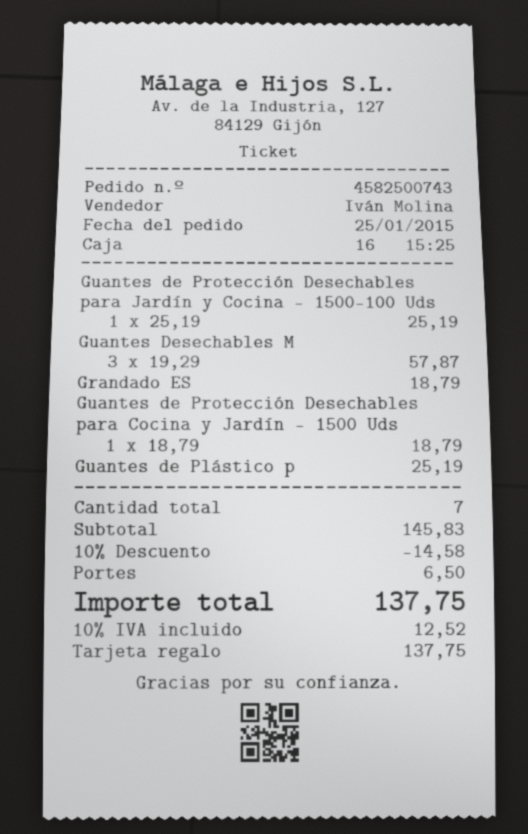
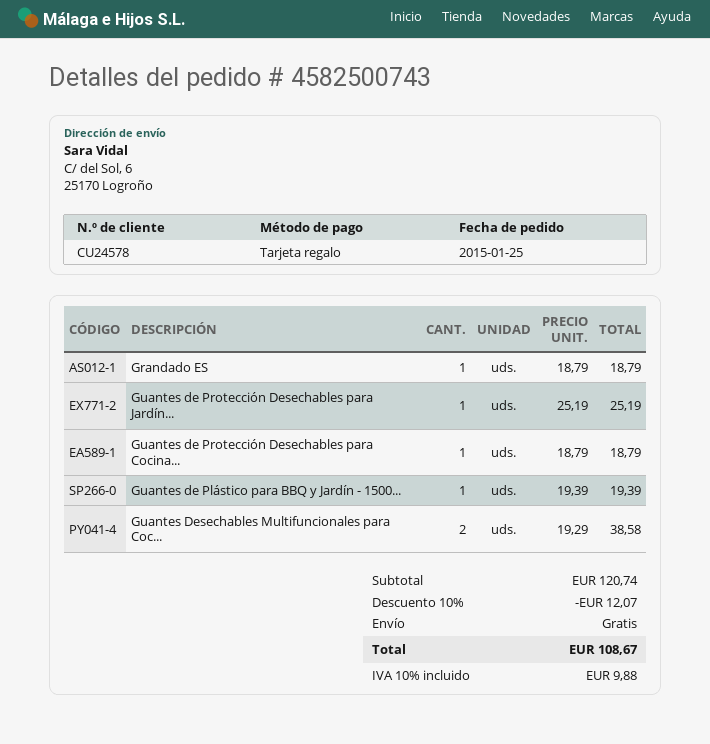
Guantes Desechables M: 3 x 19.29 = 57.87 -> 2 x 19.29 = 38.58
Guantes de Plástico p: 1 x 25.19 = 25.19 -> 1 x 19.39 = 19.39
subtotal: 145.83 -> 120.74
discount: 10% = 14.58 -> 10% = 12.07
shipping: 6.50 -> 0.00
tax: 10% = 12.52 -> 10% = 9.88
total: 137.75 -> 108.67

